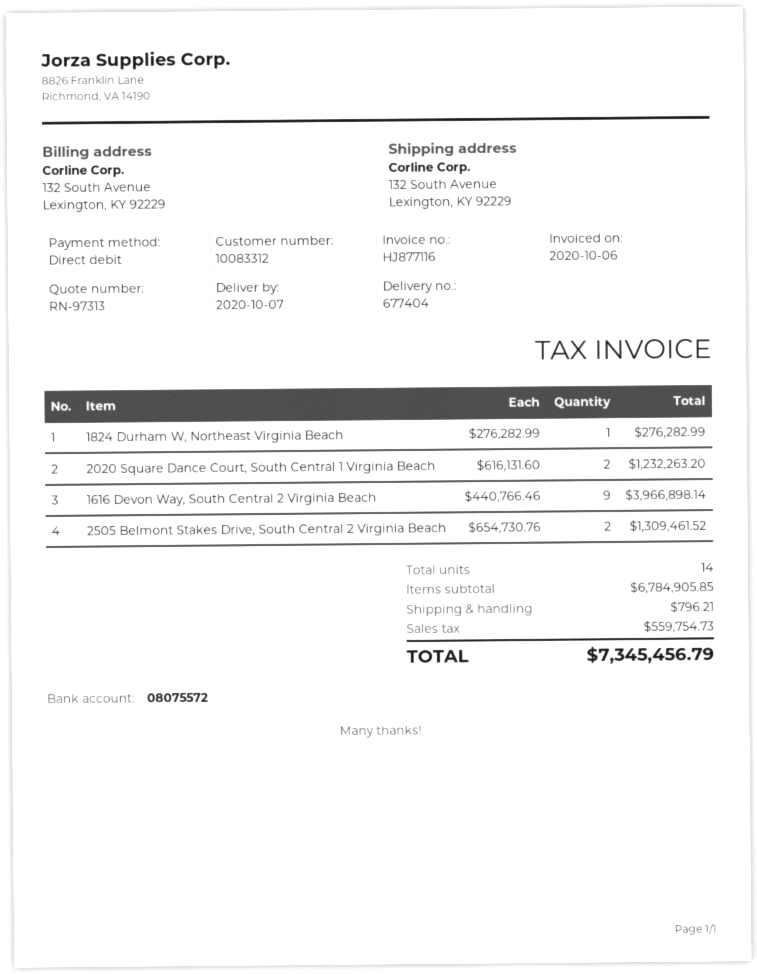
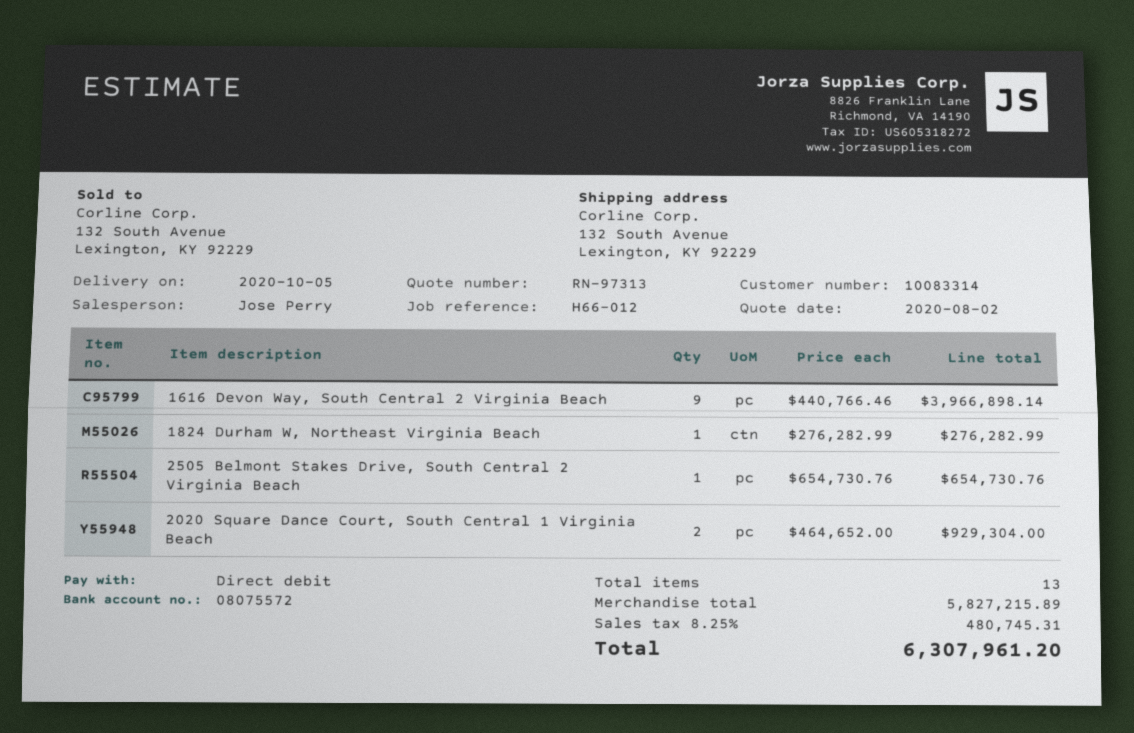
delivery date: 2020-10-07 -> 2020-10-05
customer number: 10083312 -> 10083314
2020 Square Dance Court, South Central 1 Virginia Beach: 2 x 616131.60 = 1232263.20 -> 2 x 464652.00 = 929304.00
2505 Belmont Stakes Drive, South Central 2 Virginia Beach: 2 x 654730.76 = 1309461.52 -> 1 x 654730.76 = 654730.76
total quantity: 14 -> 13
subtotal: 6784905.85 -> 5827215.89
shipping: 796.21 -> none
tax: 559754.73 -> 480745.31
total: 7345456.79 -> 6307961.20

